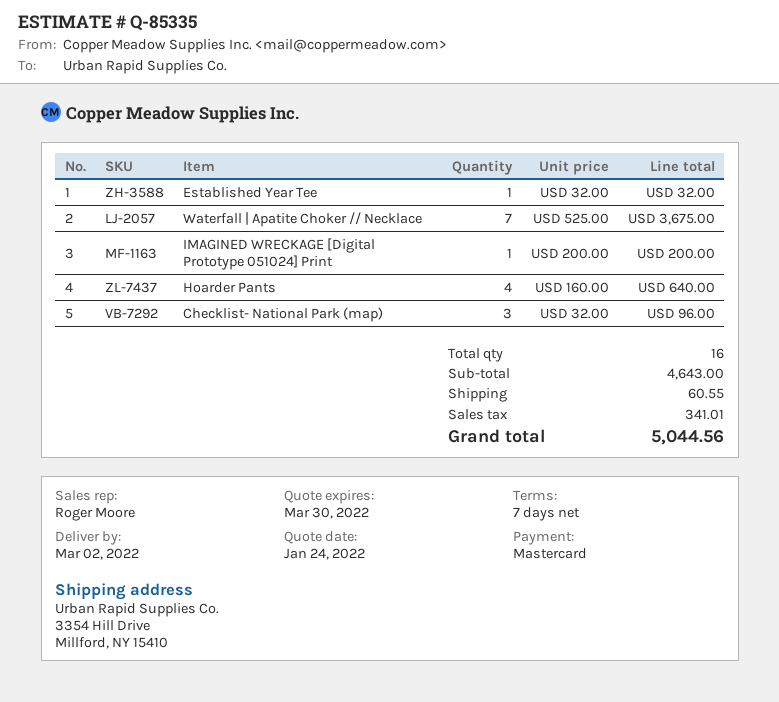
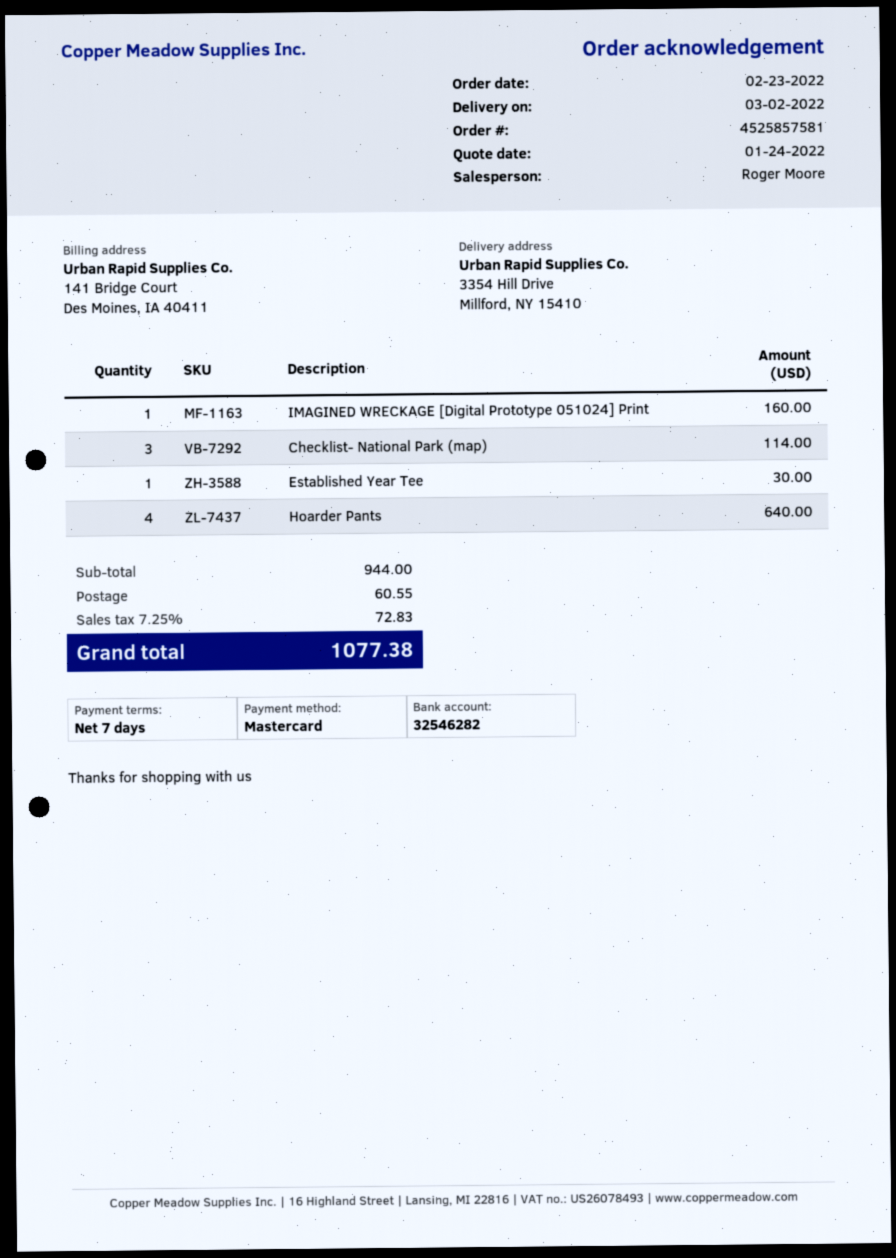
Established Year Tee: 1 for 32.00 -> 1 for 30.00
Waterfall | Apatite Choker // Necklace: 7 for 3675.00 -> none
IMAGINED WRECKAGE [Digital Prototype 051024] Print: 1 for 200.00 -> 1 for 160.00
Checklist- National Park (map): 3 for 96.00 -> 3 for 114.00
subtotal: 4643.00 -> 944.00
tax: 341.01 -> 72.83
total: 5044.56 -> 1077.38

